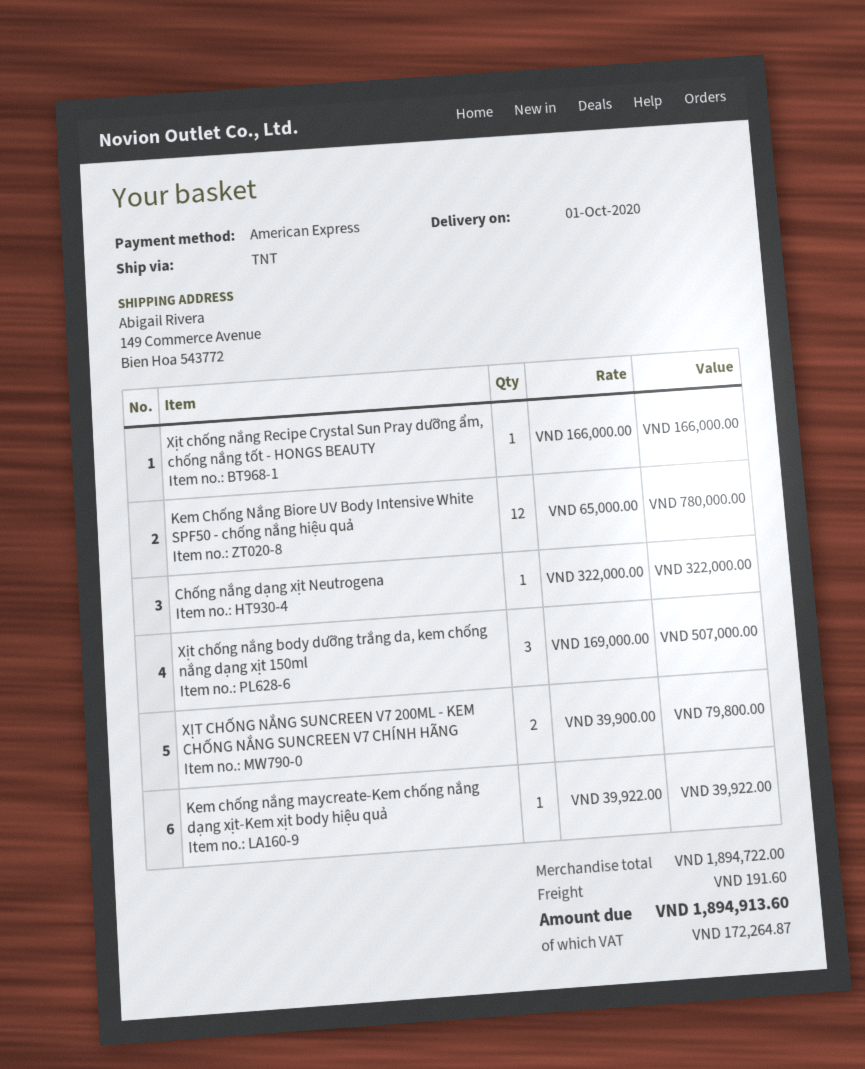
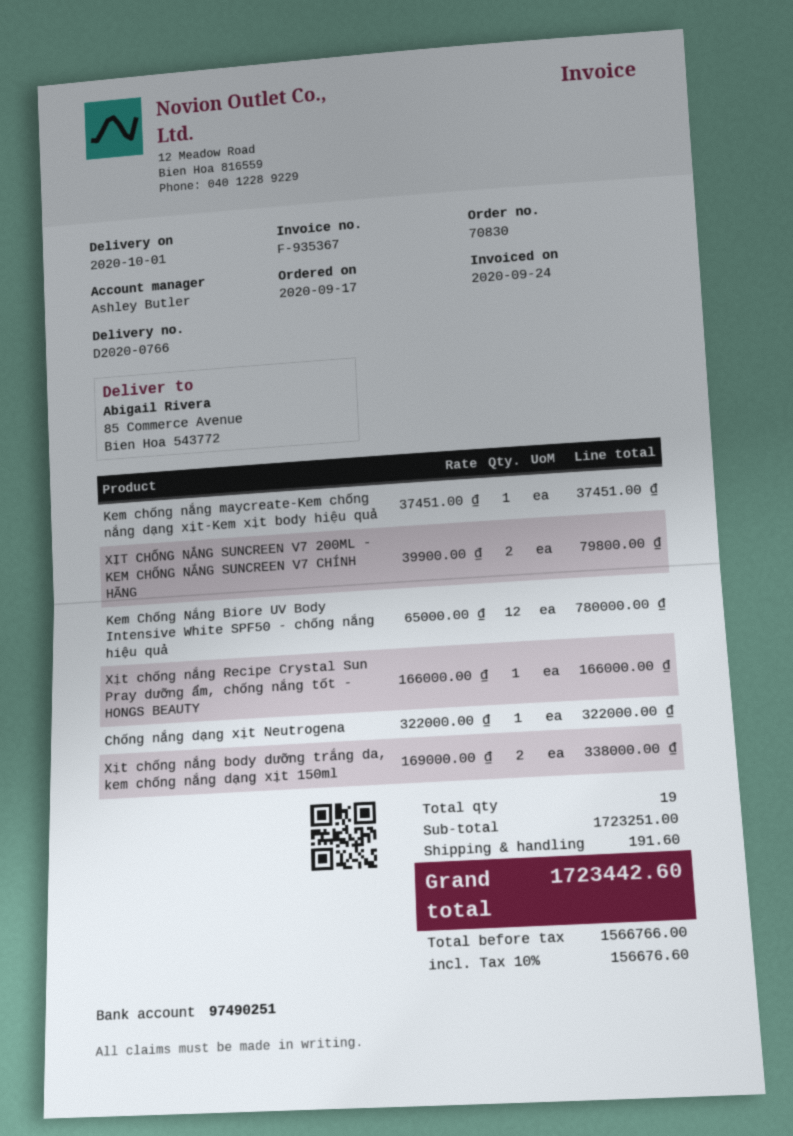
ship to: 149 Commerce Avenue, Bien Hoa 543772 -> 85 Commerce Avenue, Bien Hoa 543772
Xịt chống nắng body dưỡng trắng da, kem chống nắng dạng xịt 150ml: 3 x 169000.00 = 507000.00 -> 2 x 169000.00 = 338000.00
Kem chống nắng maycreate-Kem chống nắng dạng xịt-Kem xịt body hiệu quả: 1 x 39922.00 = 39922.00 -> 1 x 37451.00 = 37451.00
subtotal: 1894722.00 -> 1723251.00
tax: 172264.87 -> 156676.60
total: 1894913.60 -> 1723442.60

